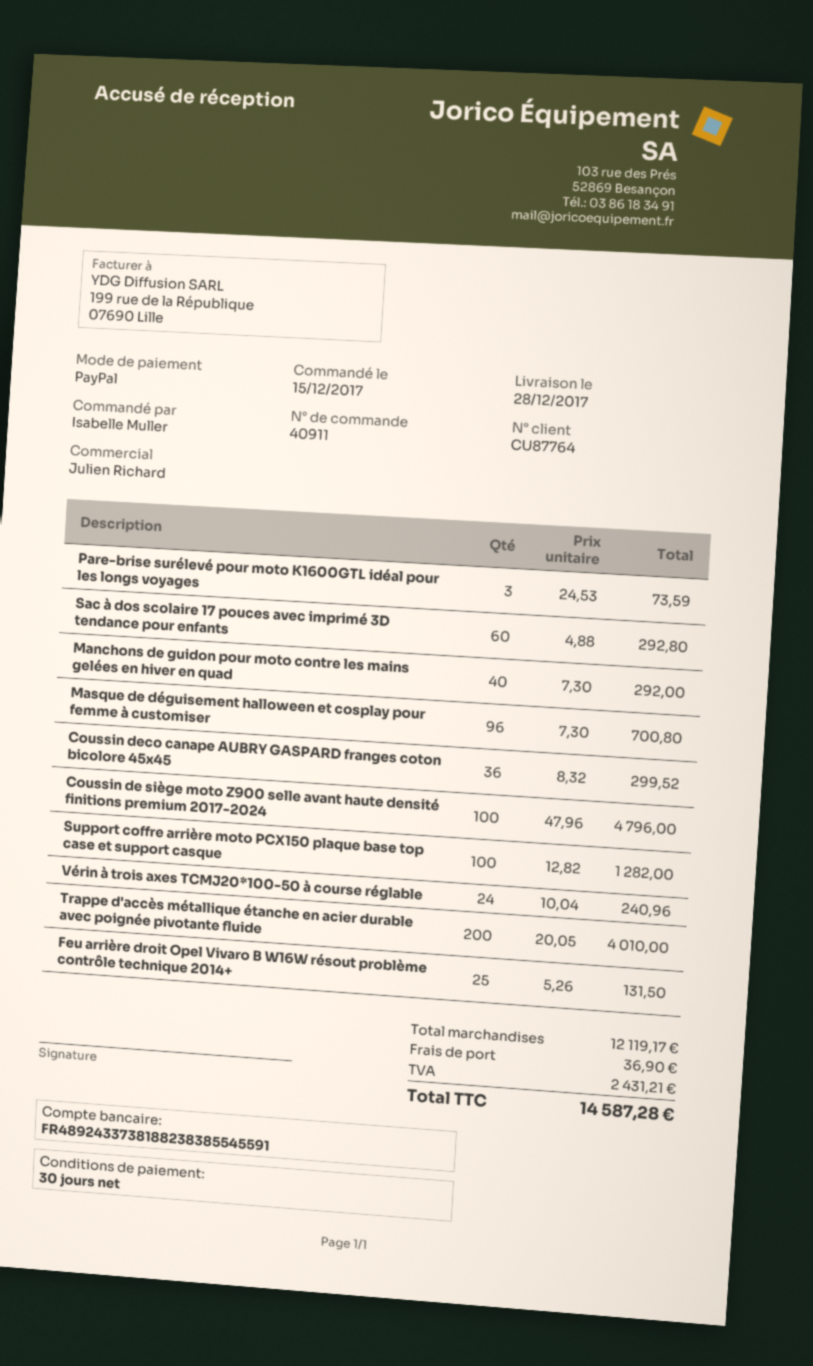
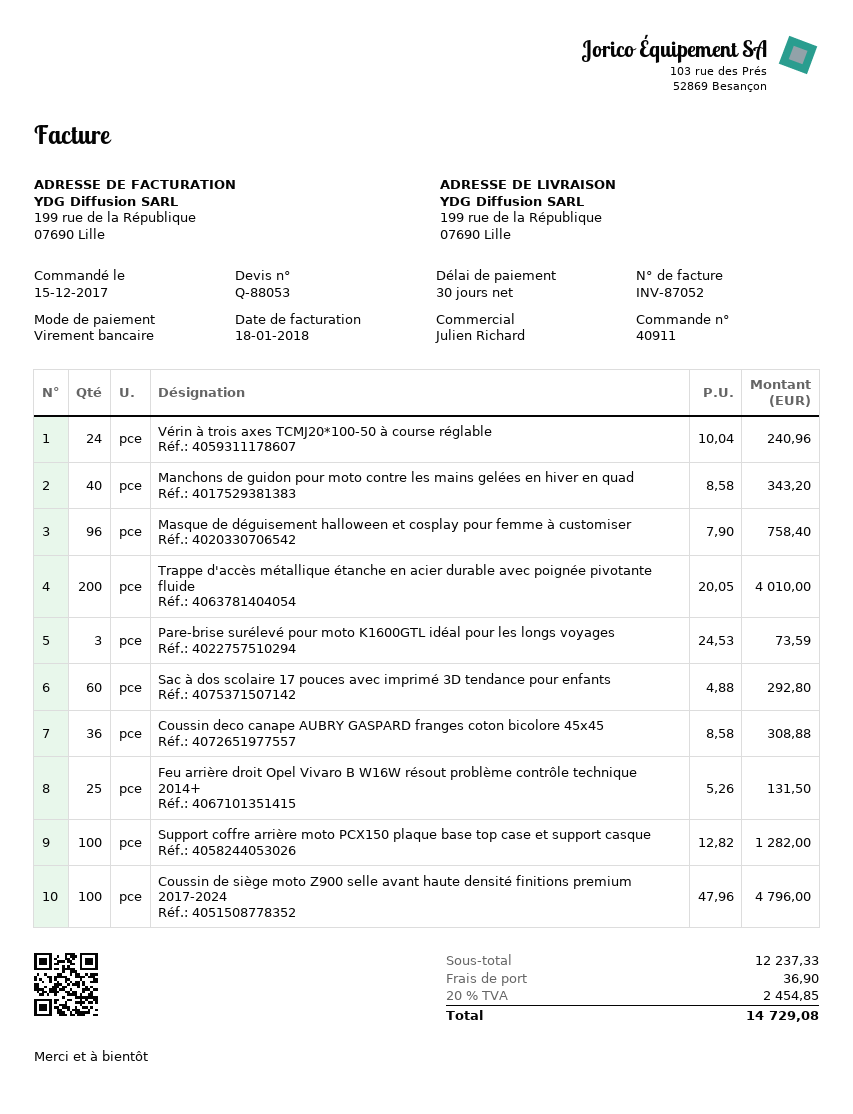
payment method: PayPal -> bank transfer
Manchons de guidon pour moto contre les mains gelées en hiver en quad: 40 x 7.30 = 292.00 -> 40 x 8.58 = 343.20
Masque de déguisement halloween et cosplay pour femme à customiser: 96 x 7.30 = 700.80 -> 96 x 7.90 = 758.40
Coussin deco canape AUBRY GASPARD franges coton bicolore 45x45: 36 x 8.32 = 299.52 -> 36 x 8.58 = 308.88
subtotal: 12119.17 -> 12237.33
tax: 2431.21 -> 2454.85
total: 14587.28 -> 14729.08

